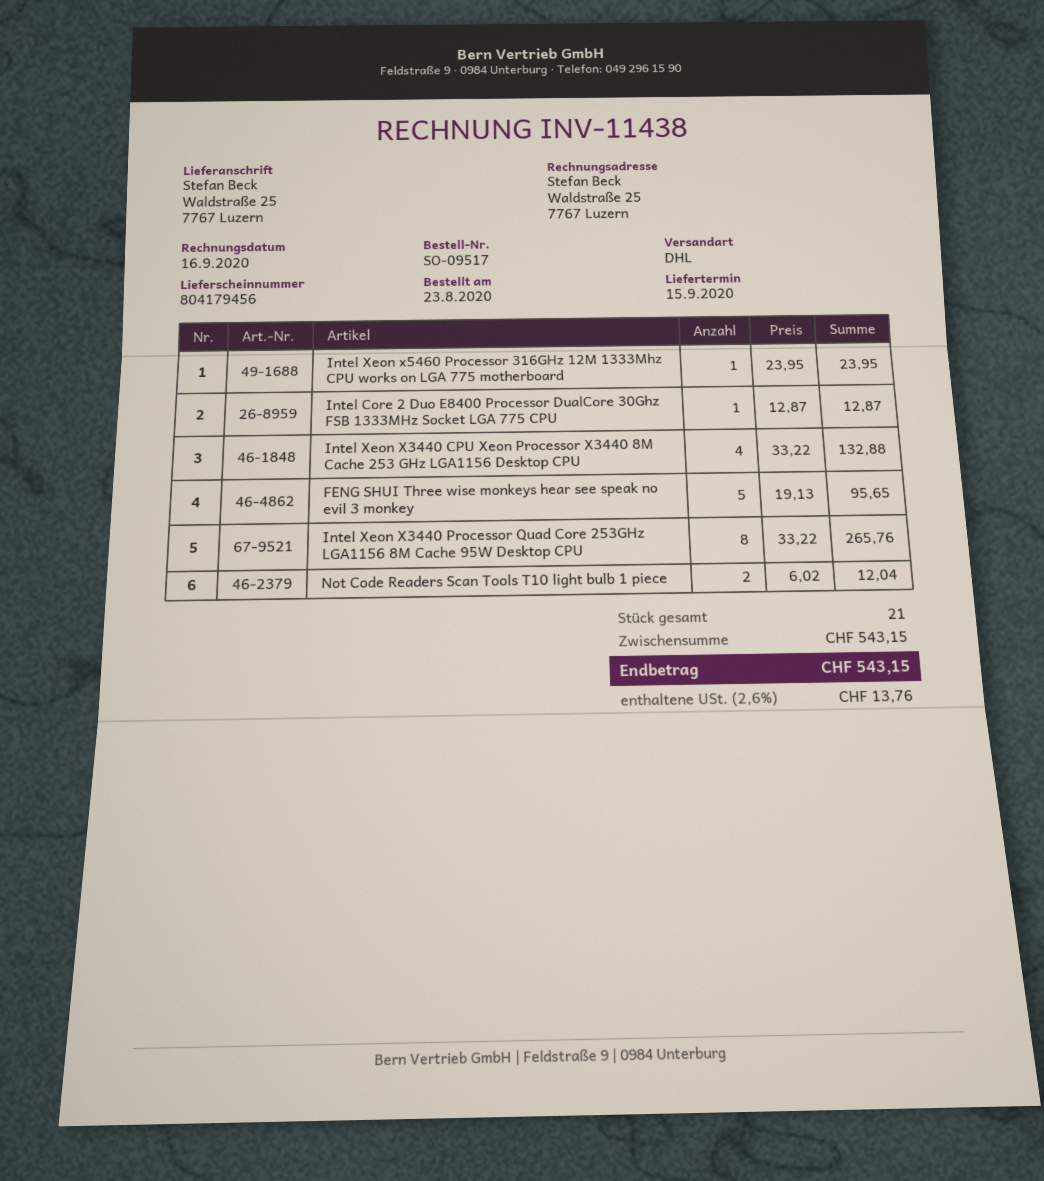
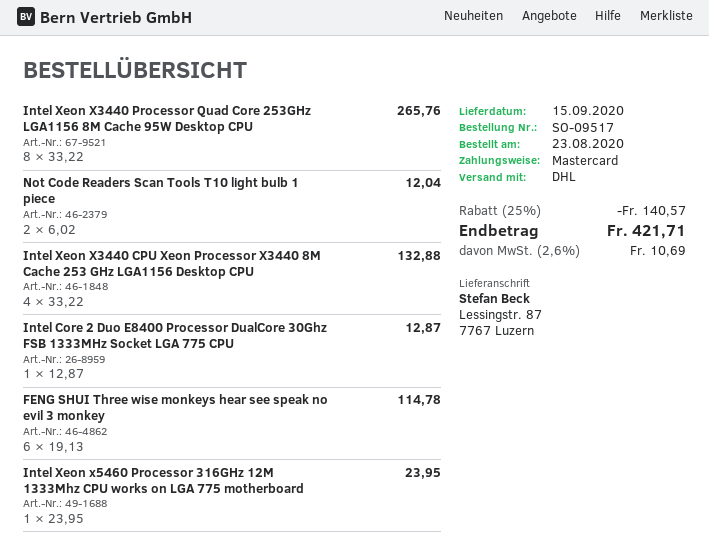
ship to: Waldstraße 25, 7767 Luzern -> Lessingstr. 87, 7767 Luzern
FENG SHUI Three wise monkeys hear see speak no evil 3 monkey: 5 x 19.13 = 95.65 -> 6 x 19.13 = 114.78
discount: none -> 25% = 140.57
tax: 2.6% = 13.76 -> 2.6% = 10.69
total: 543.15 -> 421.71

